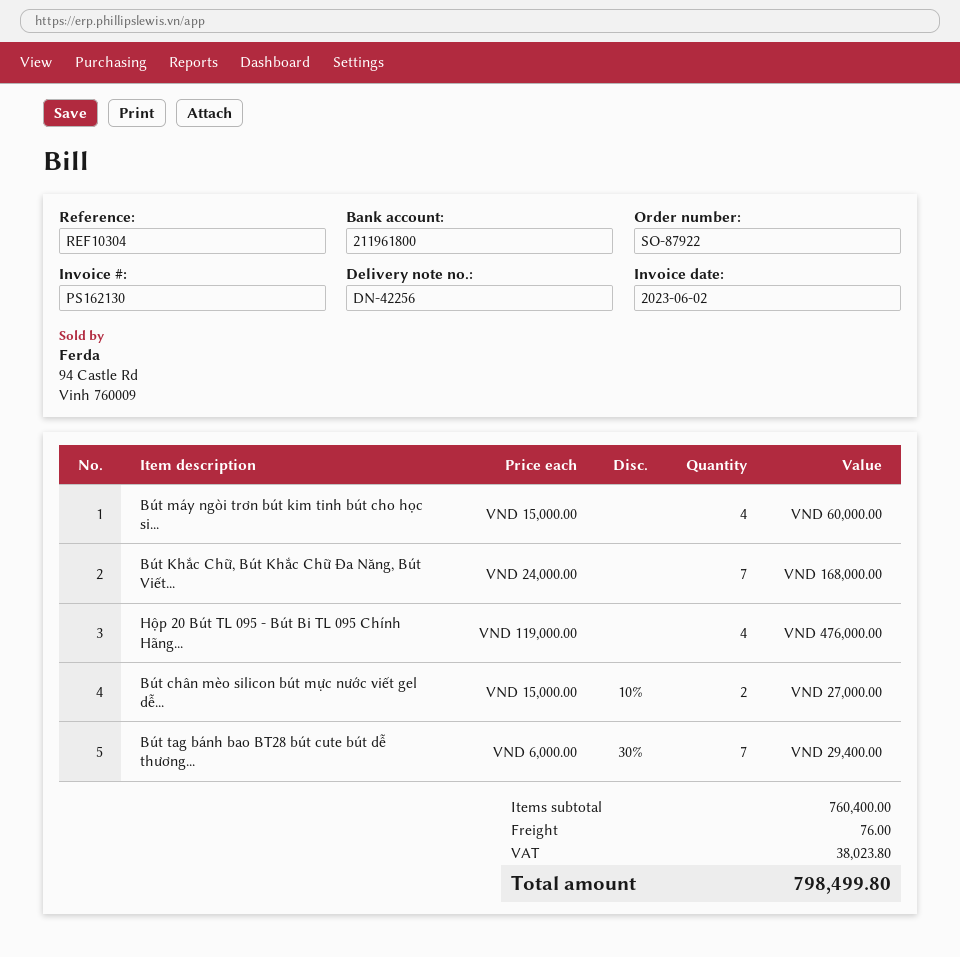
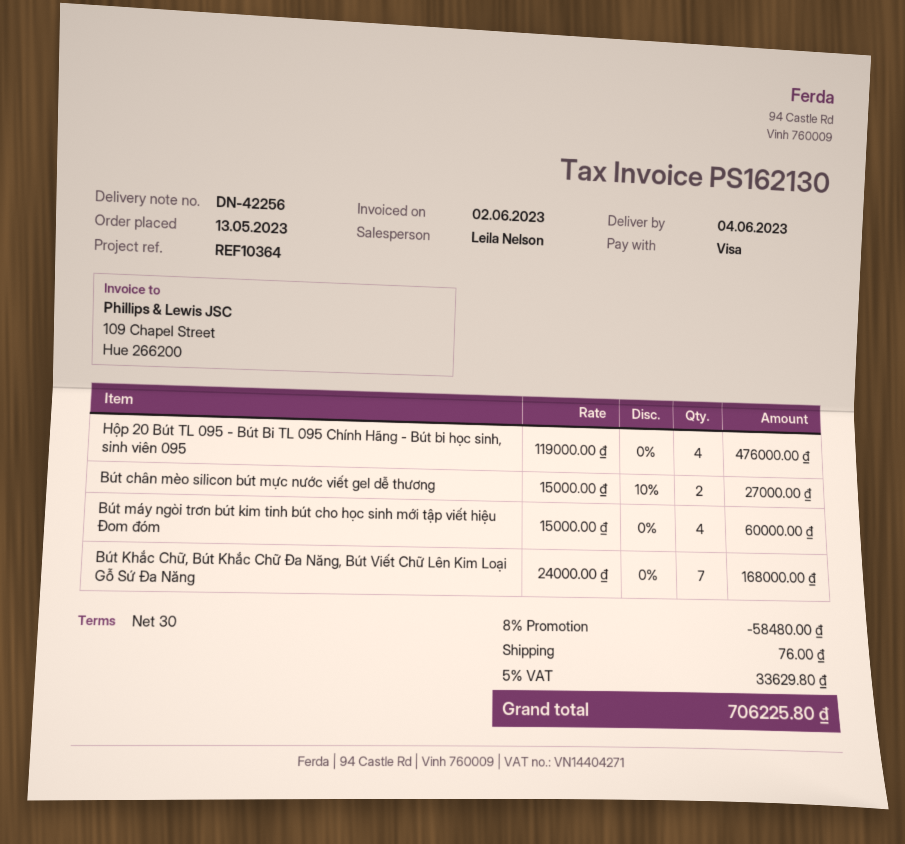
reference: REF10304 -> REF10364
Bút tag bánh bao BT28 bút cute bút dễ thương...: 7 x 6000.00 - 30% = 29400.00 -> none
discount: none -> 8% = 58480.00
tax: 38023.80 -> 33629.80
total: 798499.80 -> 706225.80

